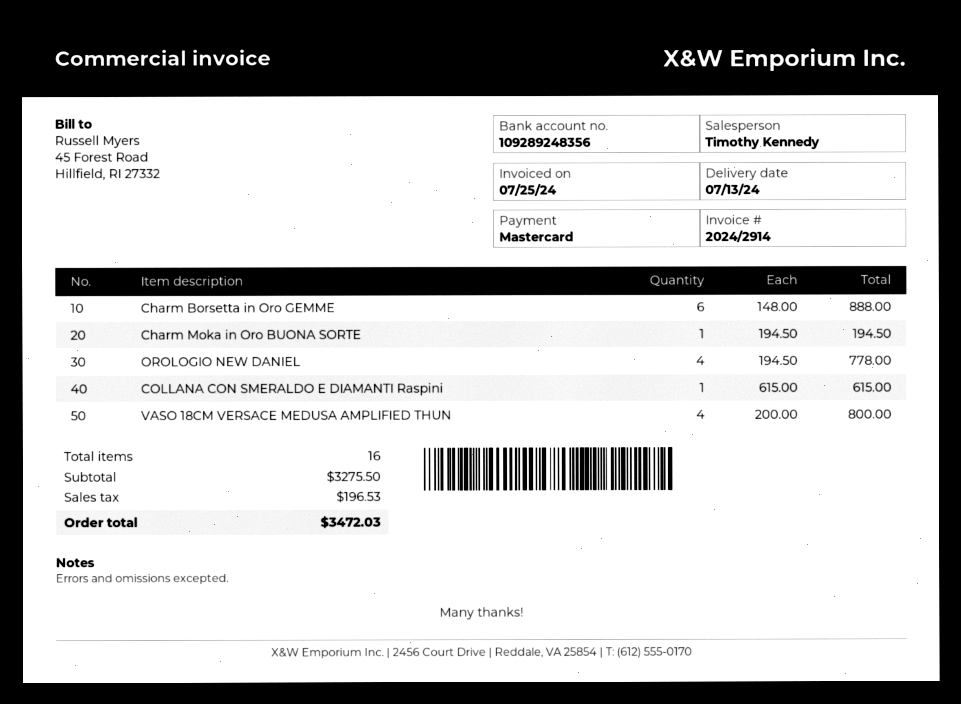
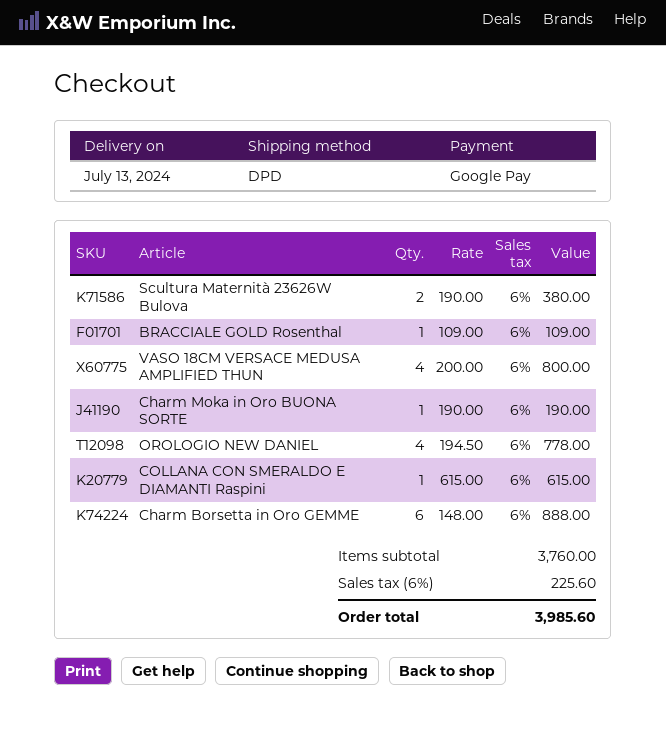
payment method: Mastercard -> Google Pay
Charm Moka in Oro BUONA SORTE: 1 x 194.50 = 194.50 -> 1 x 190.00 = 190.00
Scultura Maternità 23626W Bulova: none -> 2 x 190.00 = 380.00
BRACCIALE GOLD Rosenthal: none -> 1 x 109.00 = 109.00
subtotal: 3275.50 -> 3760.00
tax: 196.53 -> 225.60
total: 3472.03 -> 3985.60

